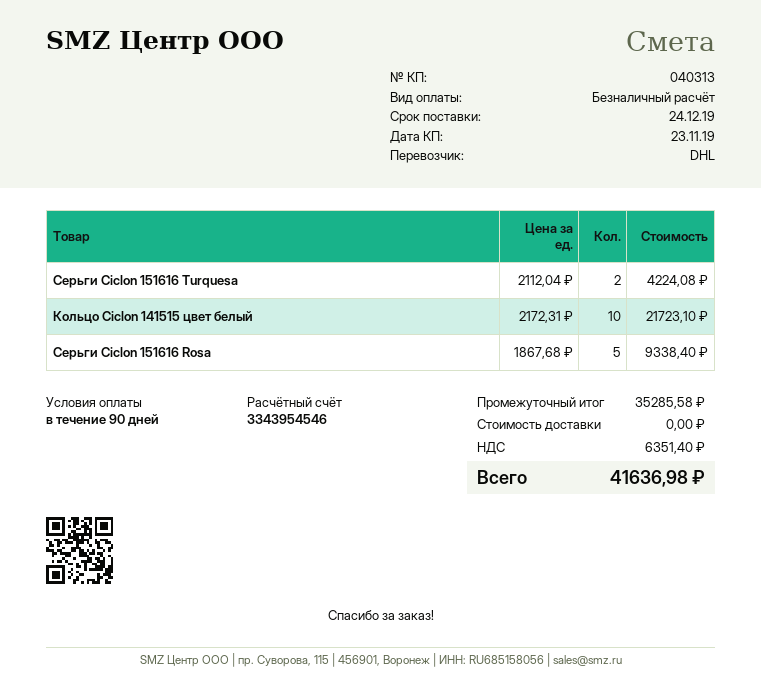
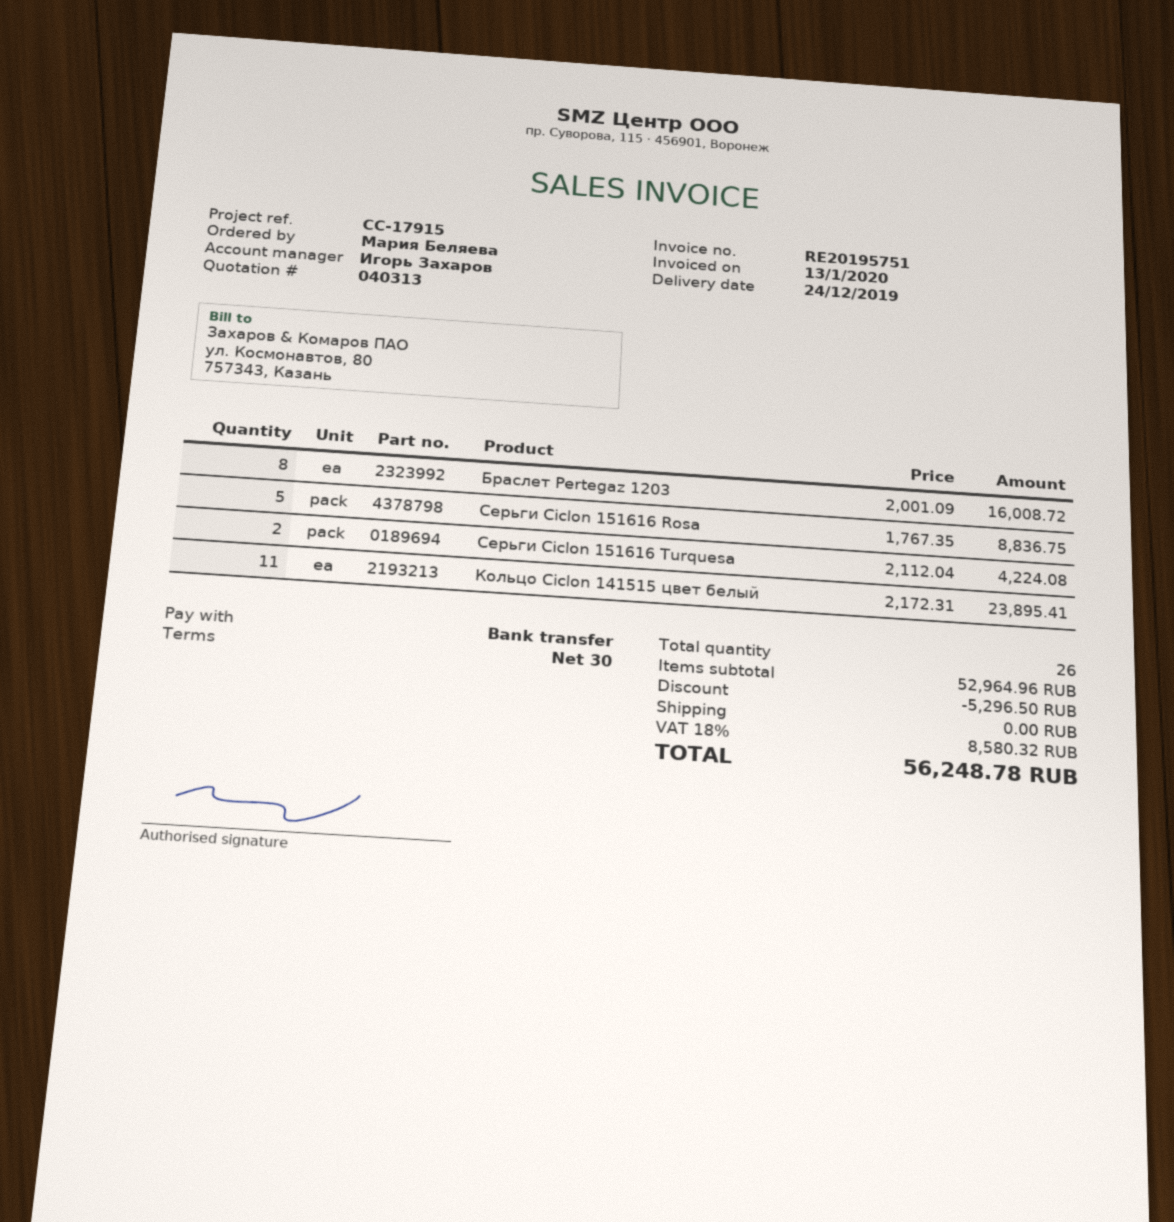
payment terms: 90 days -> 30 days
Кольцо Ciclon 141515 цвет белый: 10 x 2172.31 = 21723.10 -> 11 x 2172.31 = 23895.41
Серьги Ciclon 151616 Rosa: 5 x 1867.68 = 9338.40 -> 5 x 1767.35 = 8836.75
Браслет Pertegaz 1203: none -> 8 x 2001.09 = 16008.72
subtotal: 35285.58 -> 52964.96
discount: none -> 5296.50
tax: 6351.40 -> 8580.32
total: 41636.98 -> 56248.78

